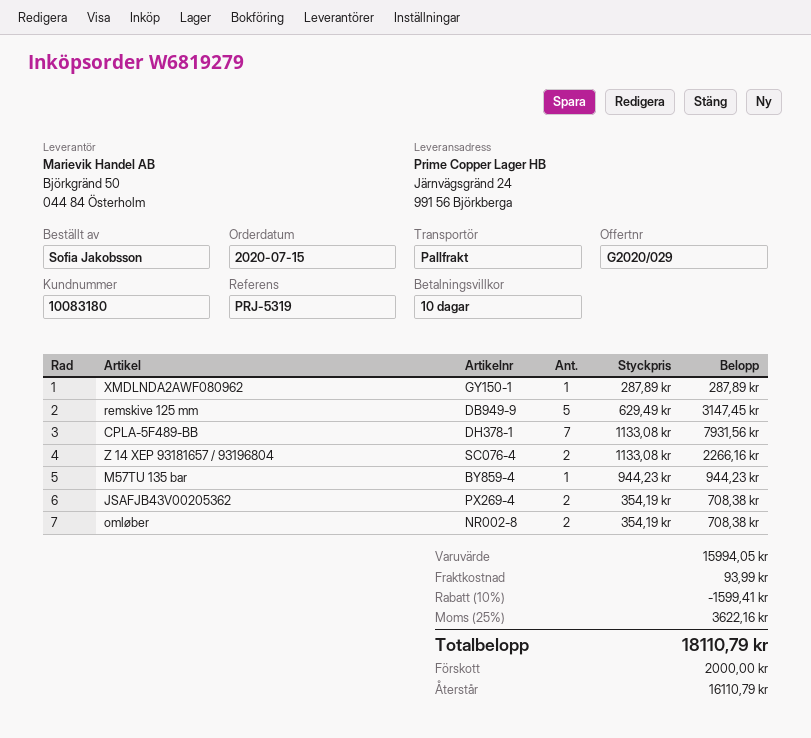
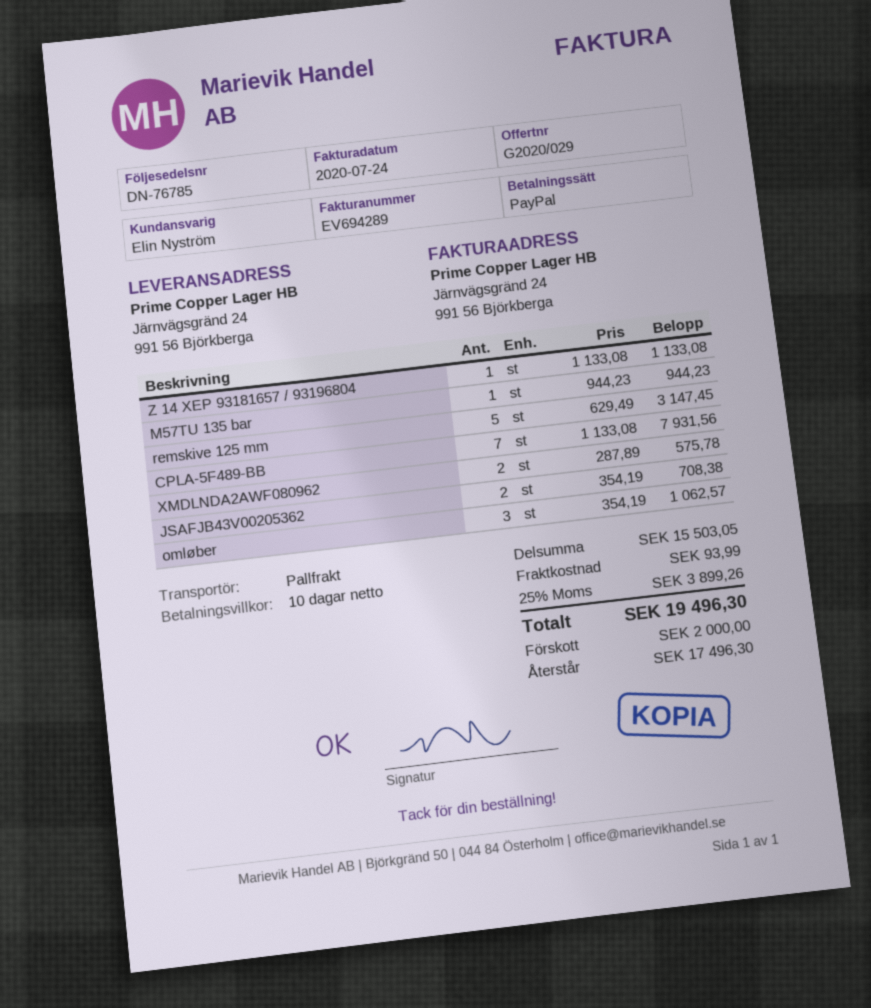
XMDLNDA2AWF080962: 1 x 287.89 = 287.89 -> 2 x 287.89 = 575.78
Z 14 XEP 93181657 / 93196804: 2 x 1133.08 = 2266.16 -> 1 x 1133.08 = 1133.08
omløber: 2 x 354.19 = 708.38 -> 3 x 354.19 = 1062.57
subtotal: 15994.05 -> 15503.05
discount: 10% = 1599.41 -> none
tax: 25% = 3622.16 -> 25% = 3899.26
total: 18110.79 -> 19496.30
balance: 16110.79 -> 17496.30

